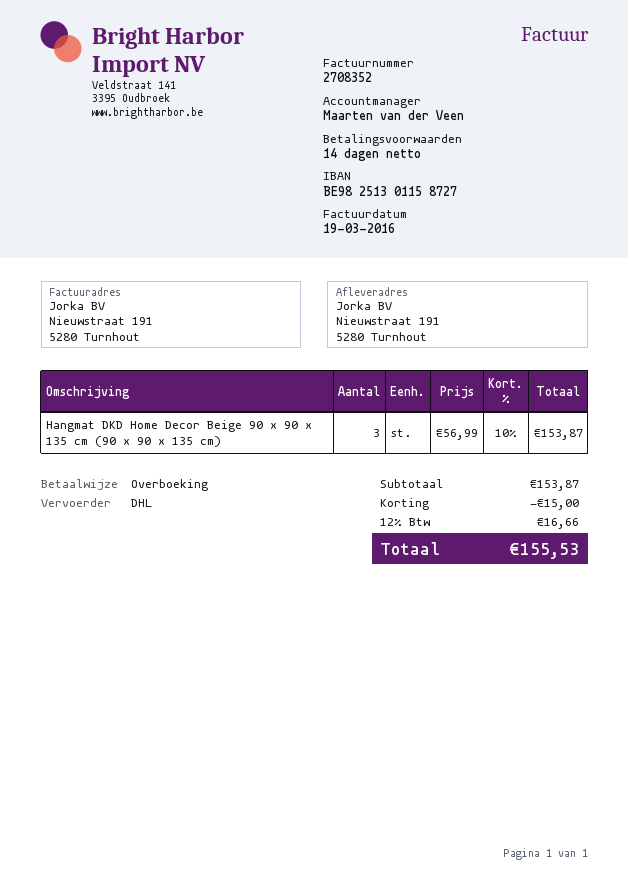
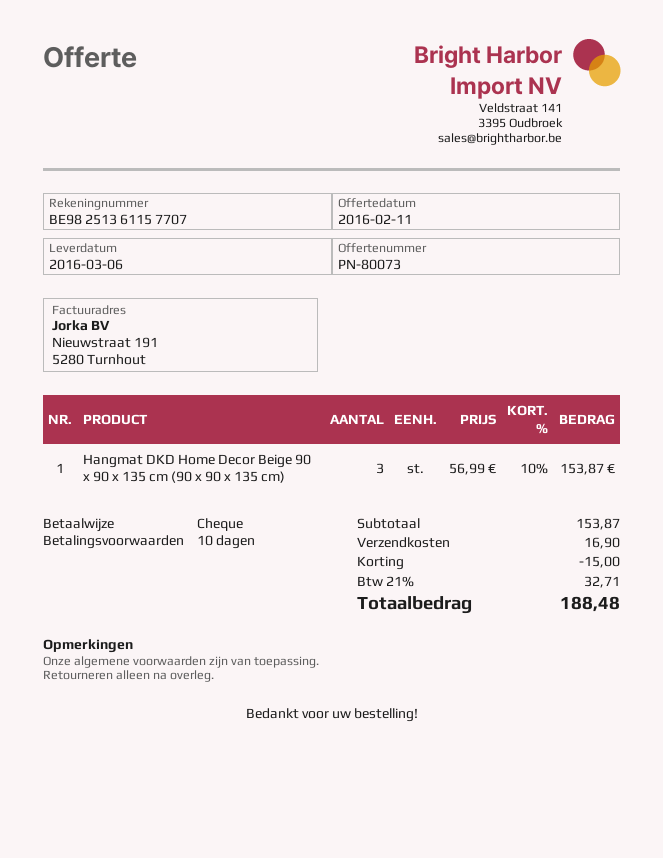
payment terms: 14 days -> 10 days
payment method: bank transfer -> cheque
bank account: BE98251301158727 -> BE98251361157707
shipping: none -> 16.90
tax: 12% = 16.66 -> 21% = 32.71
total: 155.53 -> 188.48

